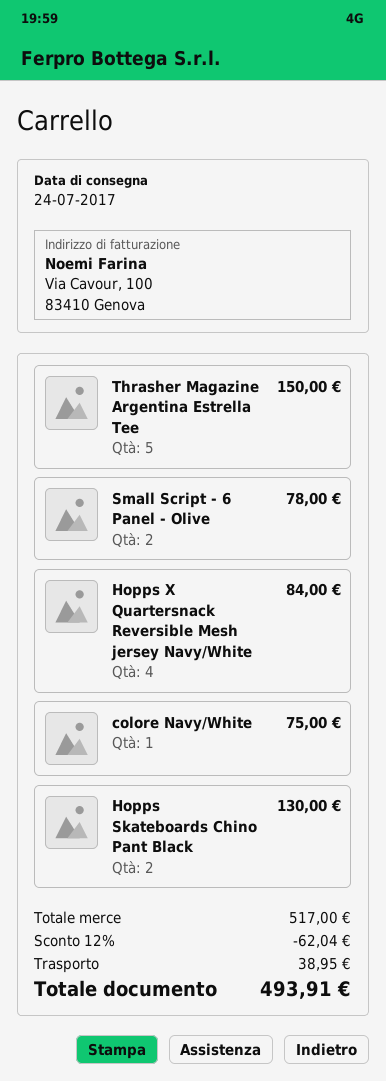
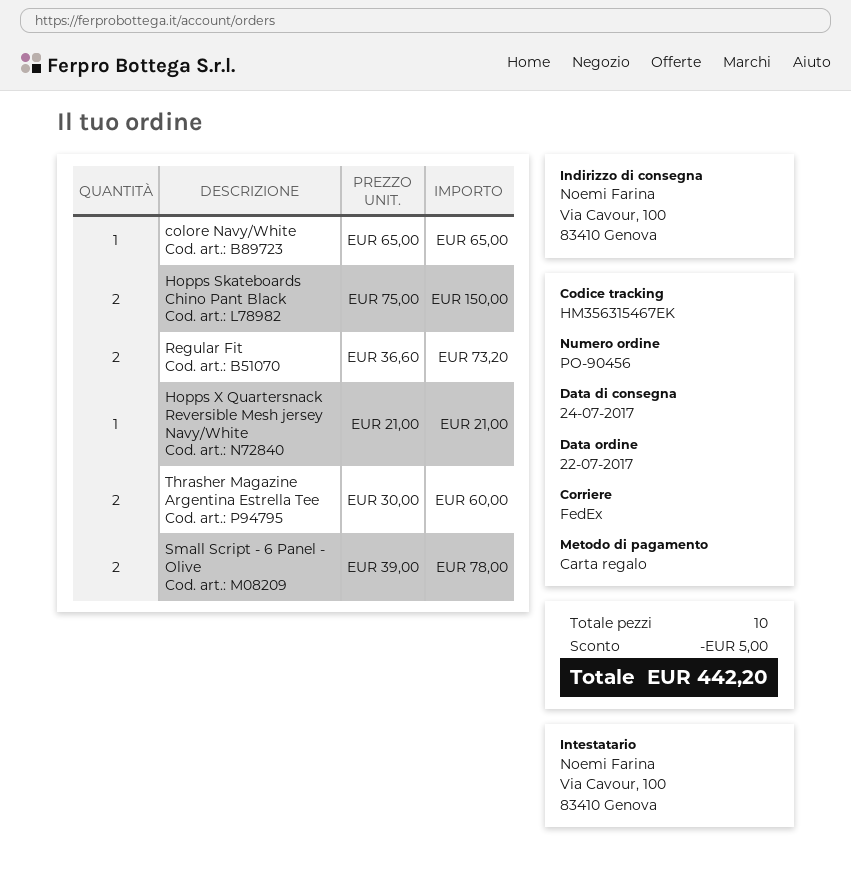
Thrasher Magazine Argentina Estrella Tee: 5 for 150.00 -> 2 for 60.00
Hopps X Quartersnack Reversible Mesh jersey Navy/White: 4 for 84.00 -> 1 for 21.00
colore Navy/White: 1 for 75.00 -> 1 for 65.00
Hopps Skateboards Chino Pant Black: 2 for 130.00 -> 2 for 150.00
Regular Fit: none -> 2 for 73.20
discount: 62.04 -> 5.00
shipping: 38.95 -> none
total: 493.91 -> 442.20

